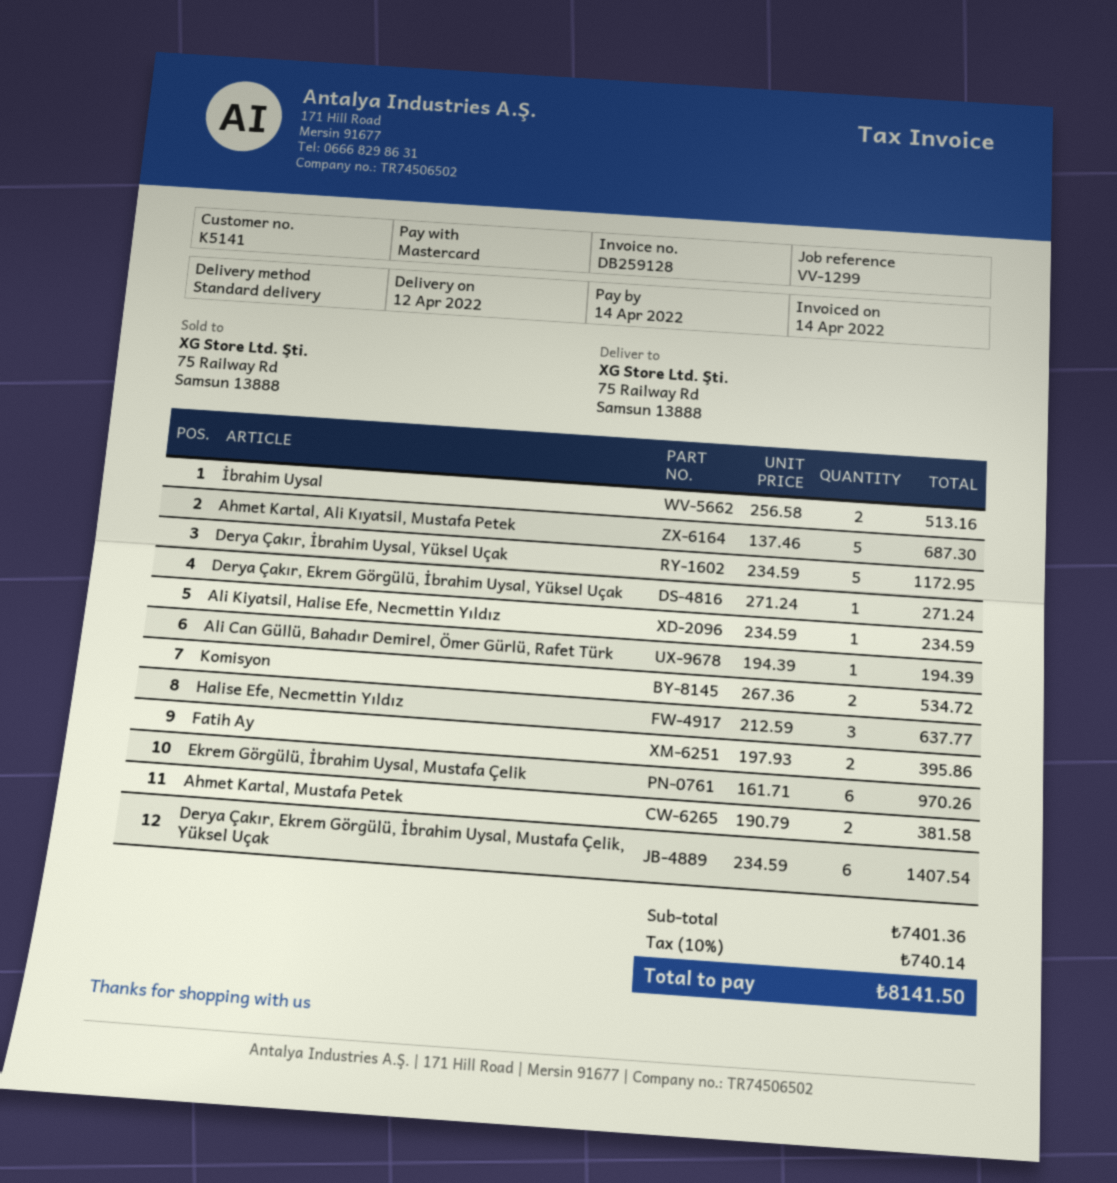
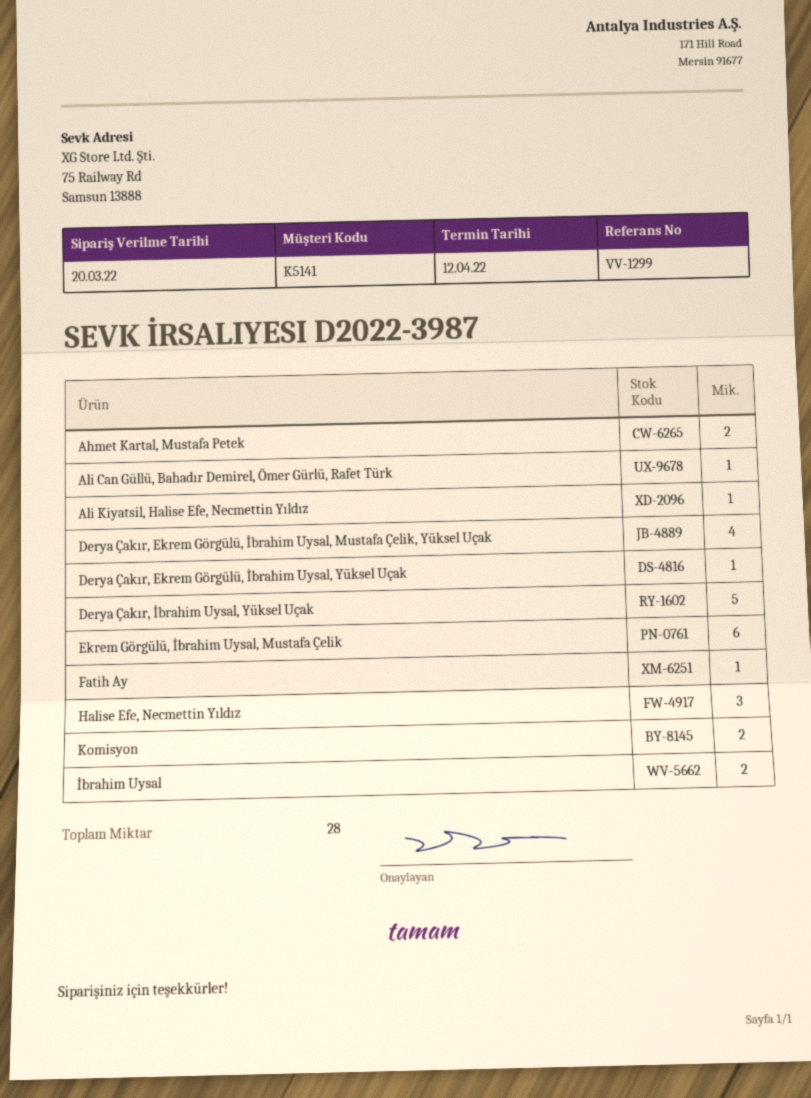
Ahmet Kartal, Ali Kıyatsil, Mustafa Petek: 5 -> none
Fatih Ay: 2 -> 1
Derya Çakır, Ekrem Görgülü, İbrahim Uysal, Mustafa Çelik, Yüksel Uçak: 6 -> 4

